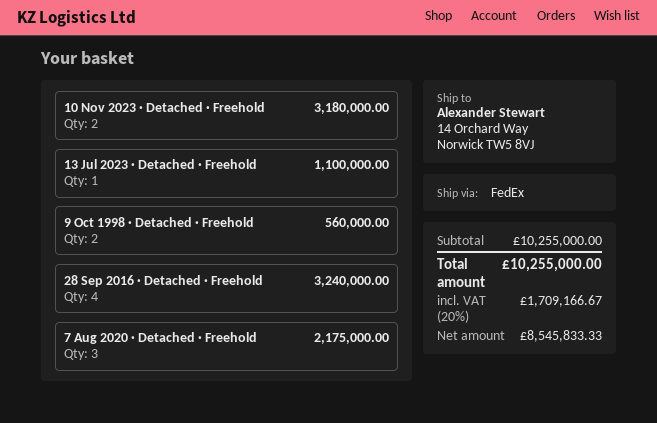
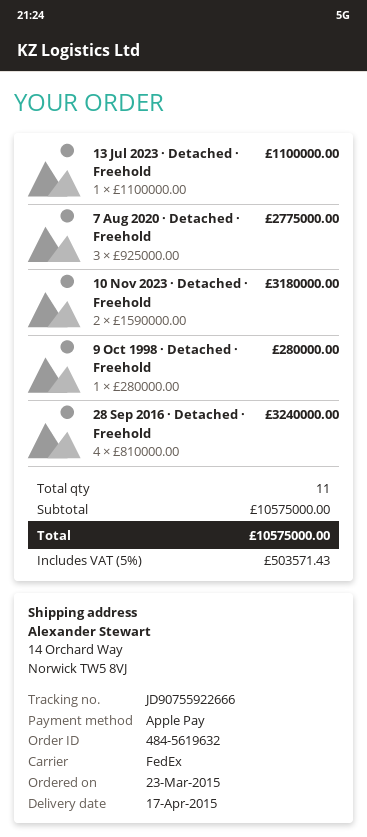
9 Oct 1998 · Detached · Freehold: 2 for 560000.00 -> 1 for 280000.00
7 Aug 2020 · Detached · Freehold: 3 for 2175000.00 -> 3 for 2775000.00
subtotal: 10255000.00 -> 10575000.00
tax: 20% = 1709166.67 -> 5% = 503571.43
total: 10255000.00 -> 10575000.00

